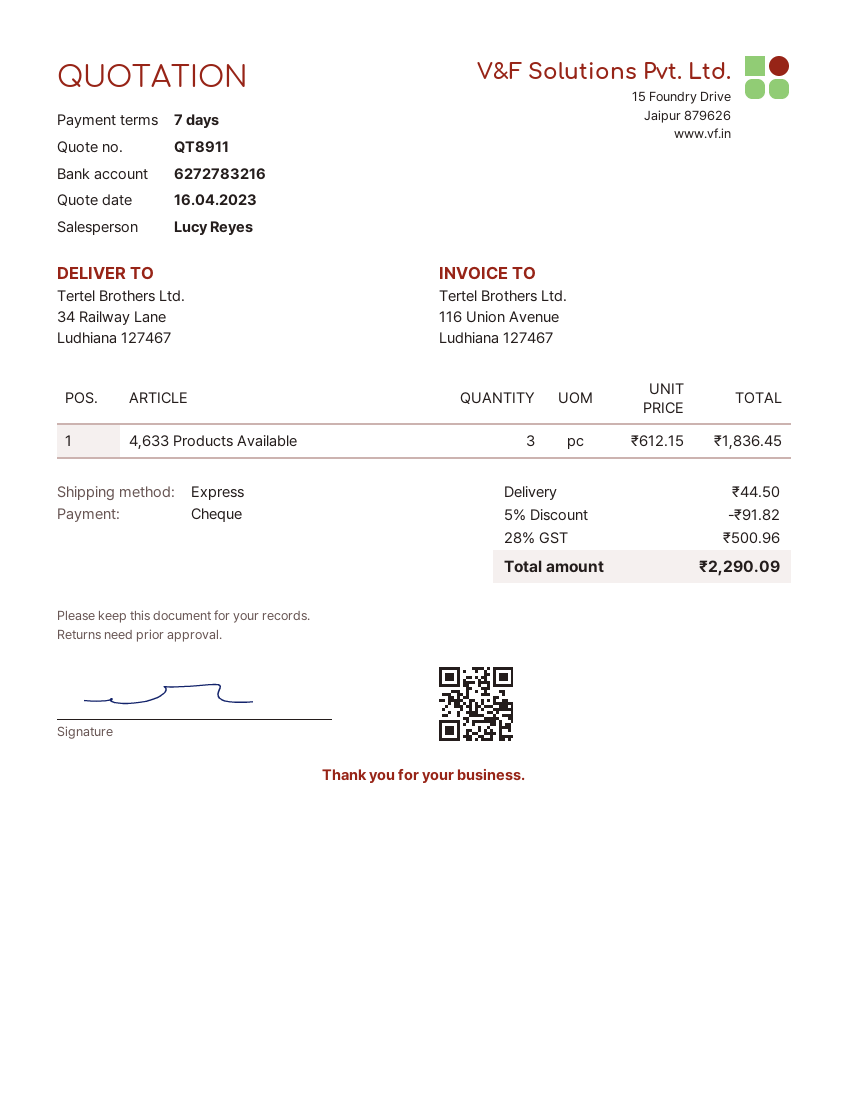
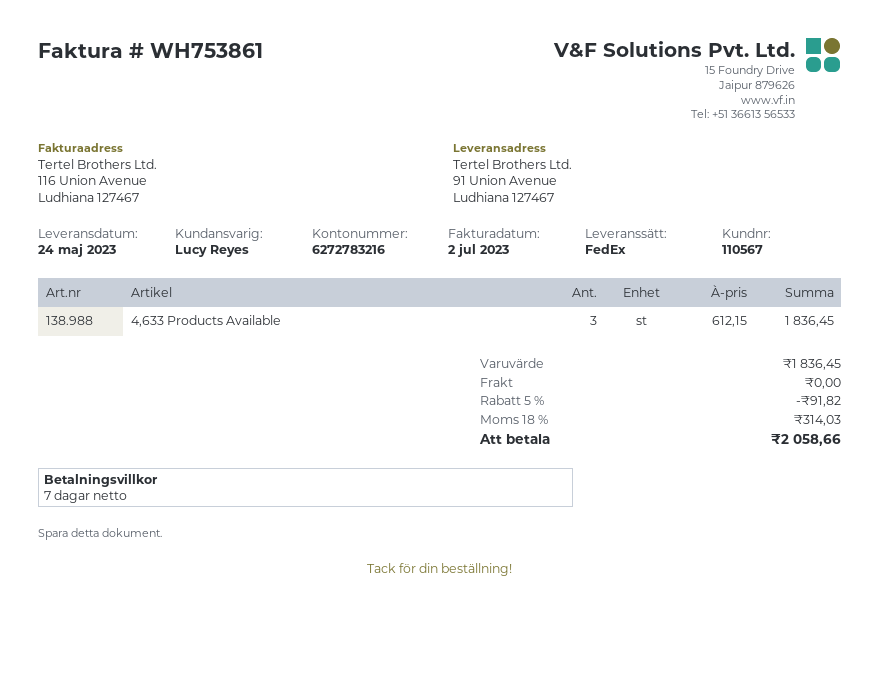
shipping method: express -> FedEx
ship to: 34 Railway Lane, Ludhiana 127467 -> 91 Union Avenue, Ludhiana 127467
shipping: 44.50 -> 0.00
tax: 28% = 500.96 -> 18% = 314.03
total: 2290.09 -> 2058.66

